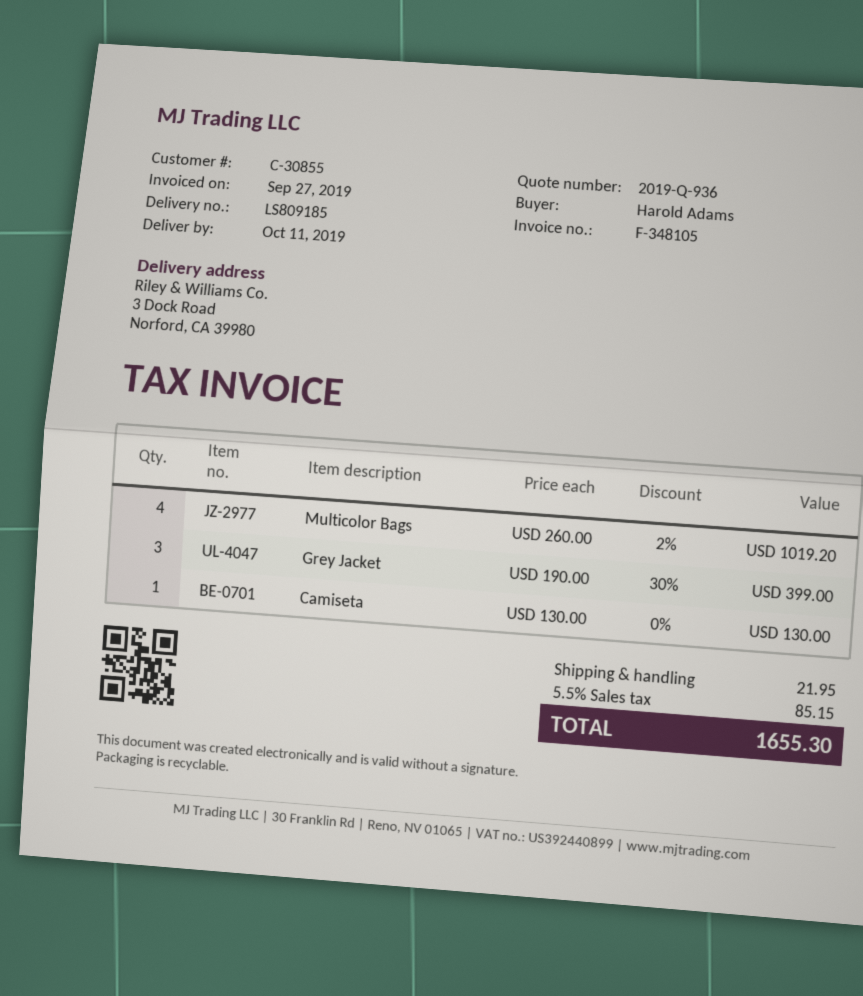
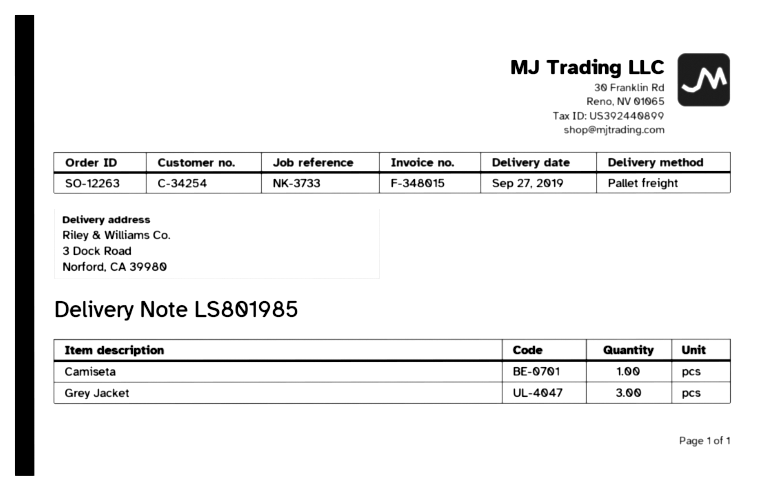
delivery note number: LS809185 -> LS801985
delivery date: 2019-10-11 -> 2019-09-27
invoice number: F-348105 -> F-348015
customer number: C-30855 -> C-34254
Multicolor Bags: 4 -> none

